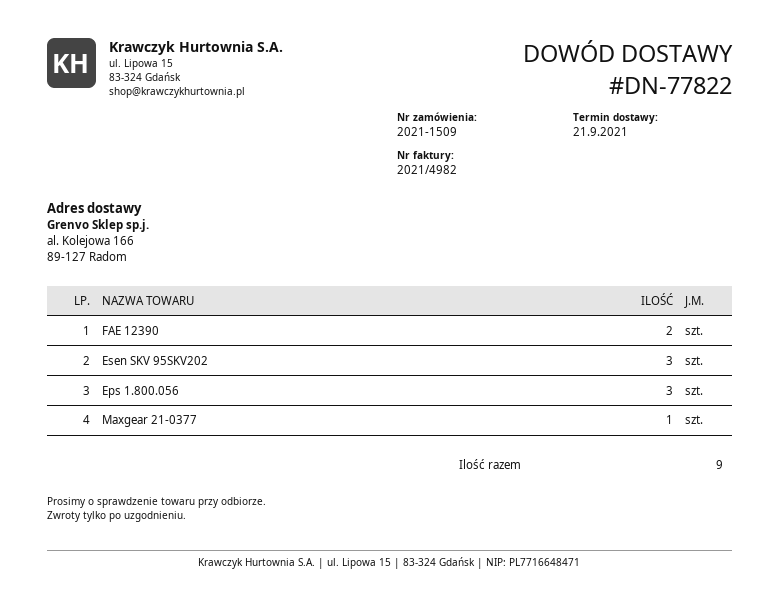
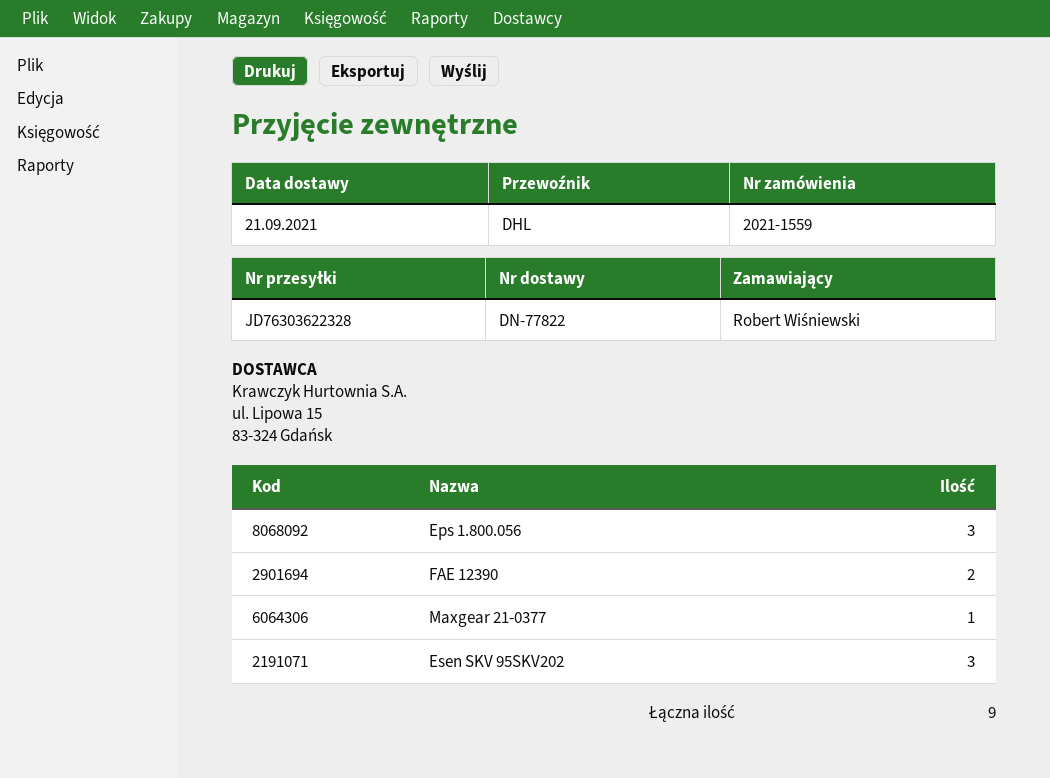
order number: 2021-1509 -> 2021-1559

